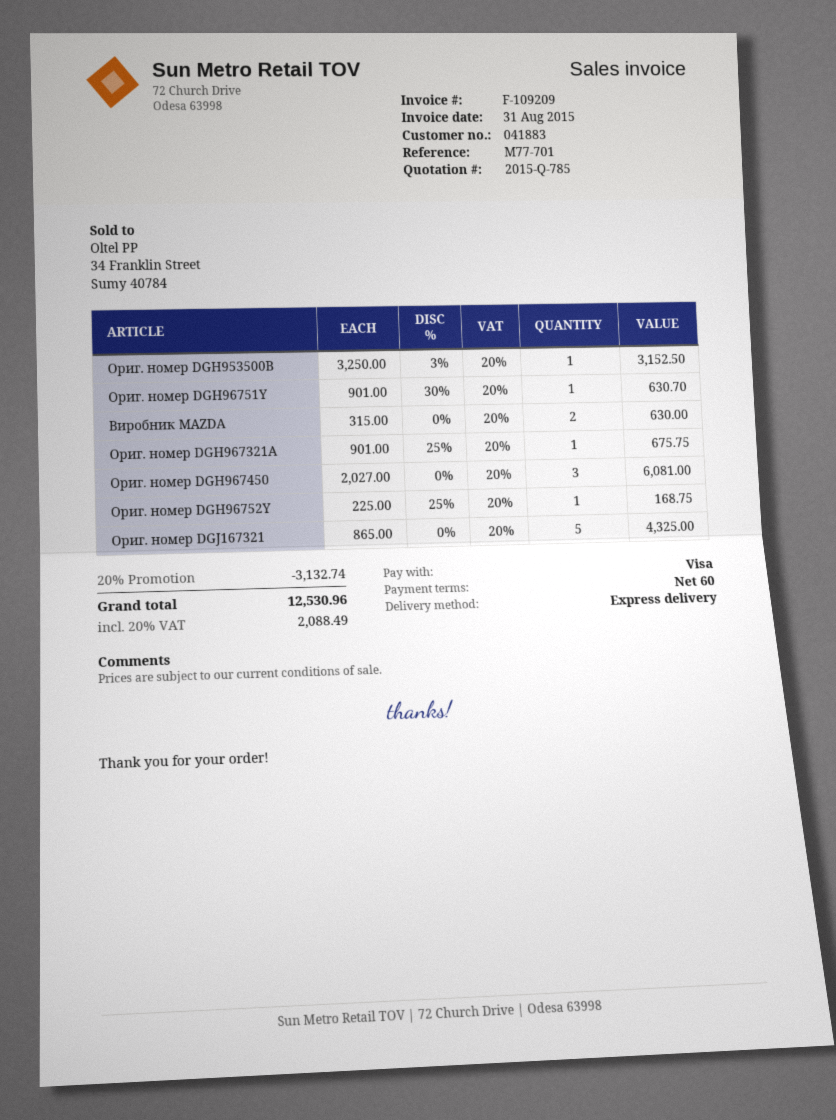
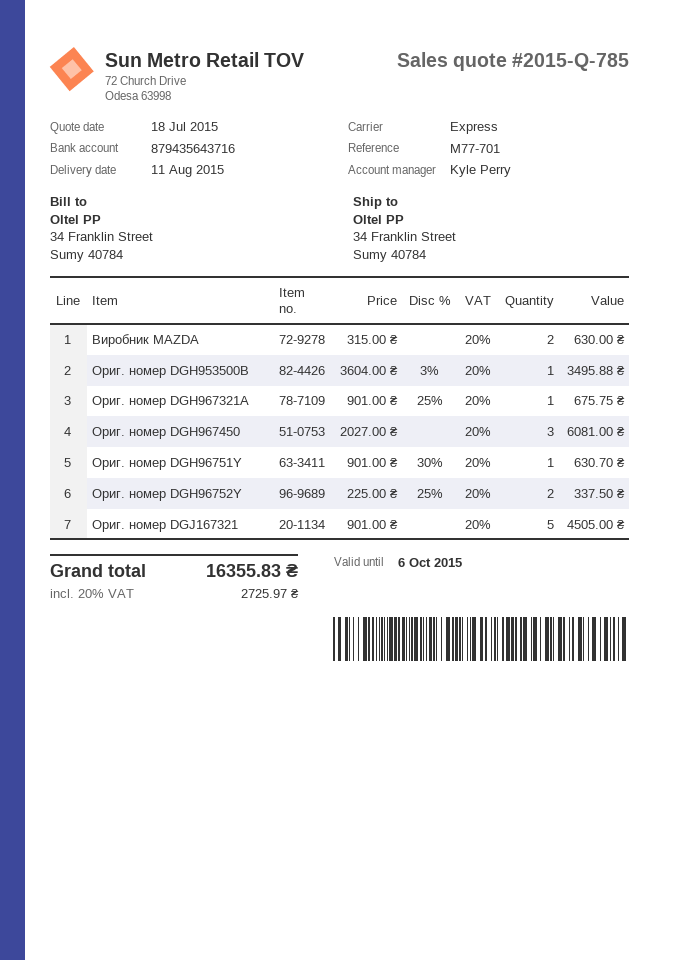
Ориг. номер DGH953500B: 1 x 3250.00 - 3% = 3152.50 -> 1 x 3604.00 - 3% = 3495.88
Ориг. номер DGH96752Y: 1 x 225.00 - 25% = 168.75 -> 2 x 225.00 - 25% = 337.50
Ориг. номер DGJ167321: 5 x 865.00 = 4325.00 -> 5 x 901.00 = 4505.00
discount: 20% = 3132.74 -> none
tax: 20% = 2088.49 -> 20% = 2725.97
total: 12530.96 -> 16355.83

